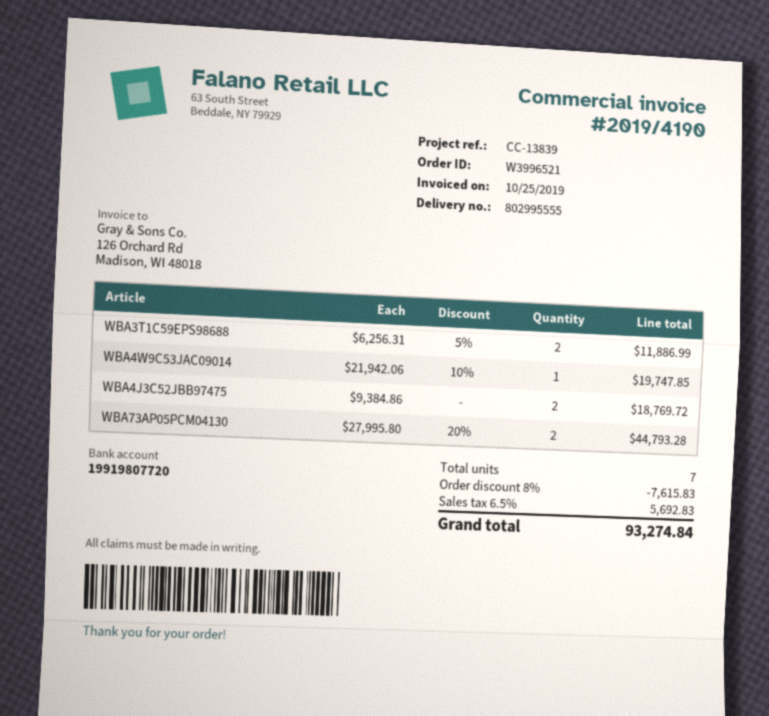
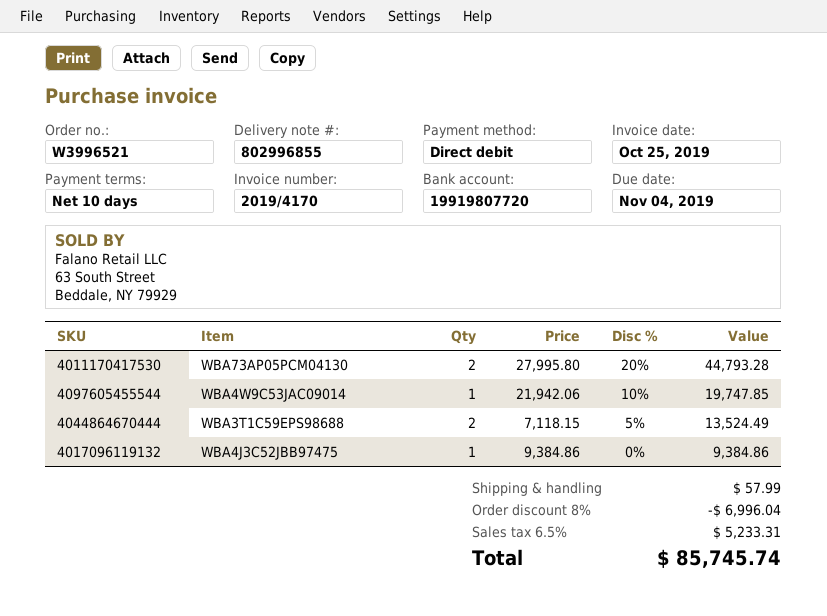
delivery note number: 802995555 -> 802996855
invoice number: 2019/4190 -> 2019/4170
WBA3T1C59EPS98688: 2 x 6256.31 - 5% = 11886.99 -> 2 x 7118.15 - 5% = 13524.49
WBA4J3C52JBB97475: 2 x 9384.86 = 18769.72 -> 1 x 9384.86 = 9384.86
discount: 8% = 7615.83 -> 8% = 6996.04
shipping: none -> 57.99
tax: 6.5% = 5692.83 -> 6.5% = 5233.31
total: 93274.84 -> 85745.74

